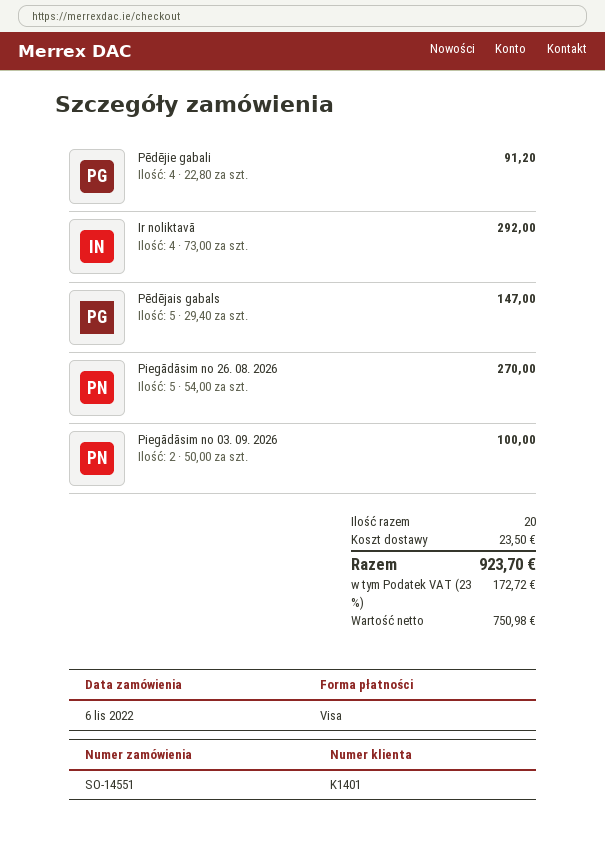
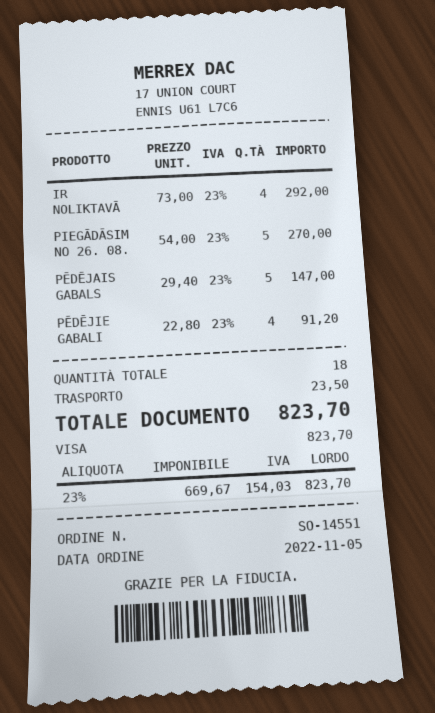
order date: 2022-11-06 -> 2022-11-05
Piegādāsim no 03. 09. 2026: 2 x 50.00 = 100.00 -> none
total quantity: 20 -> 18
net: 750.98 -> 669.67
tax: 23% = 172.72 -> 23% = 154.03
total: 923.70 -> 823.70

